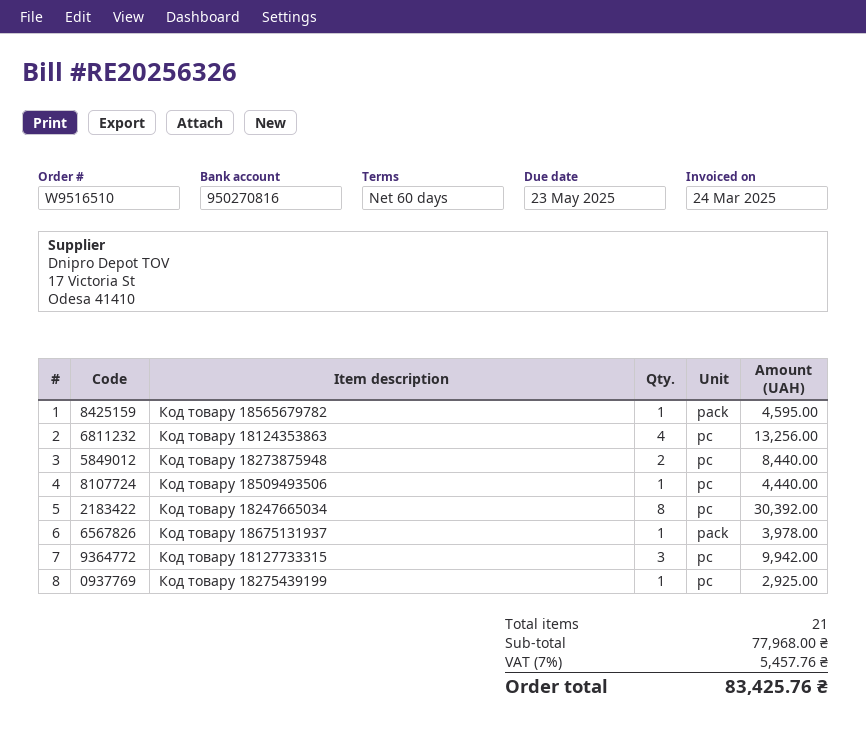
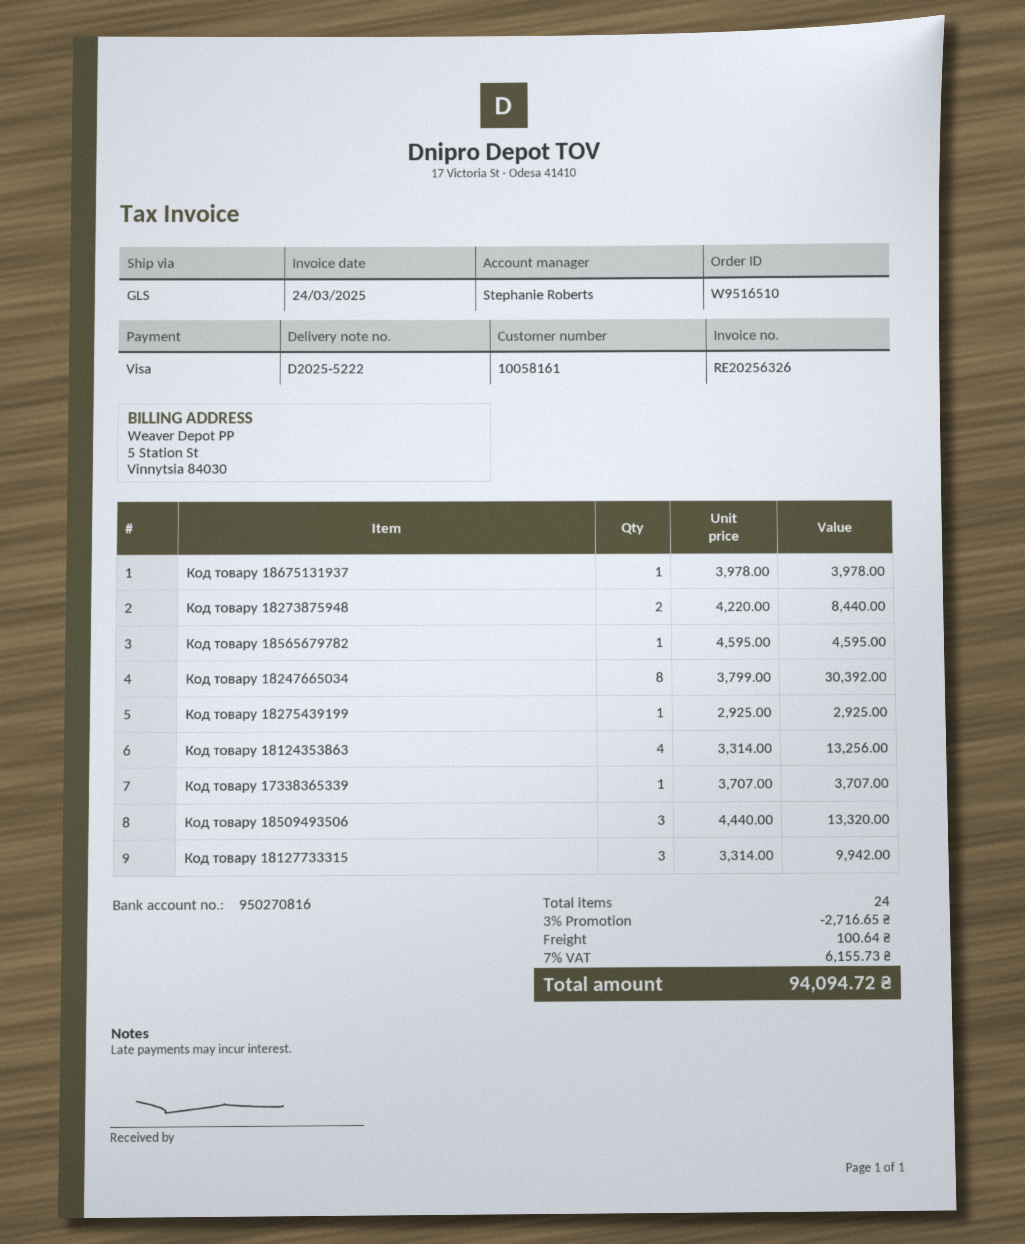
Код товару 18509493506: 1 for 4440.00 -> 3 for 13320.00
Код товару 17338365339: none -> 1 for 3707.00
total quantity: 21 -> 24
discount: none -> 3% = 2716.65
shipping: none -> 100.64
tax: 7% = 5457.76 -> 7% = 6155.73
total: 83425.76 -> 94094.72

